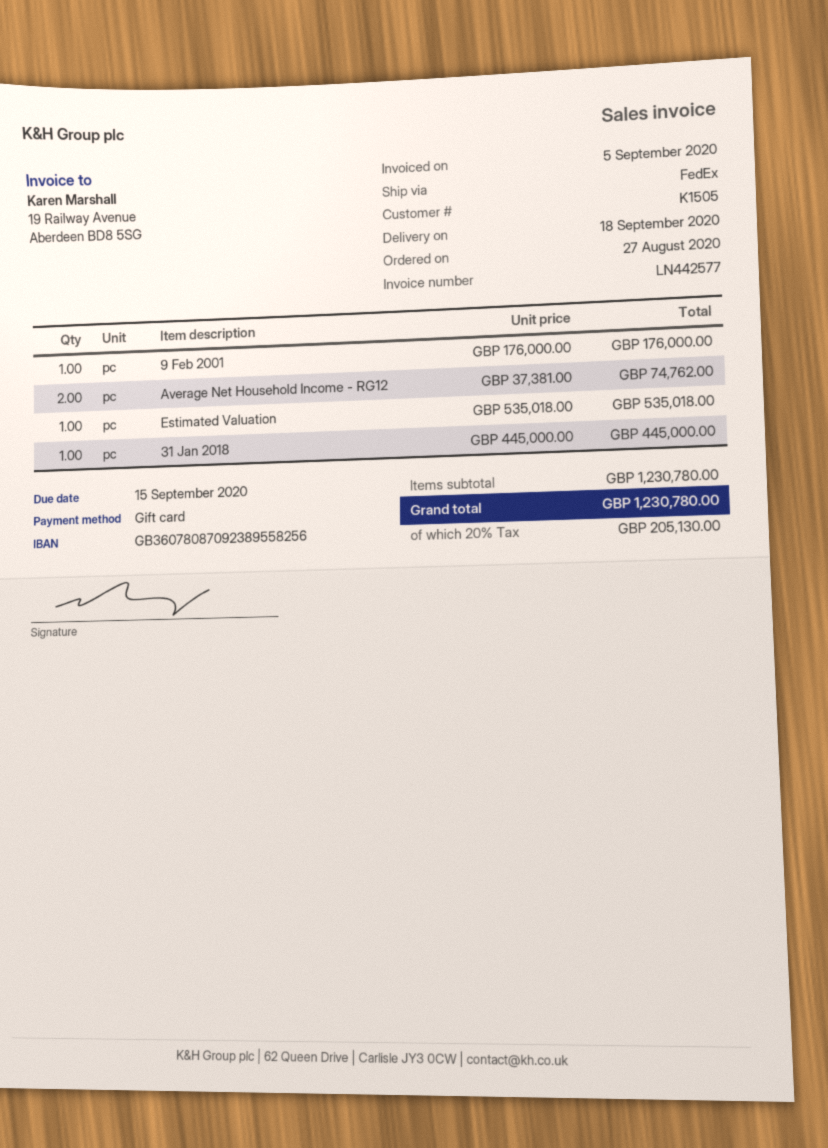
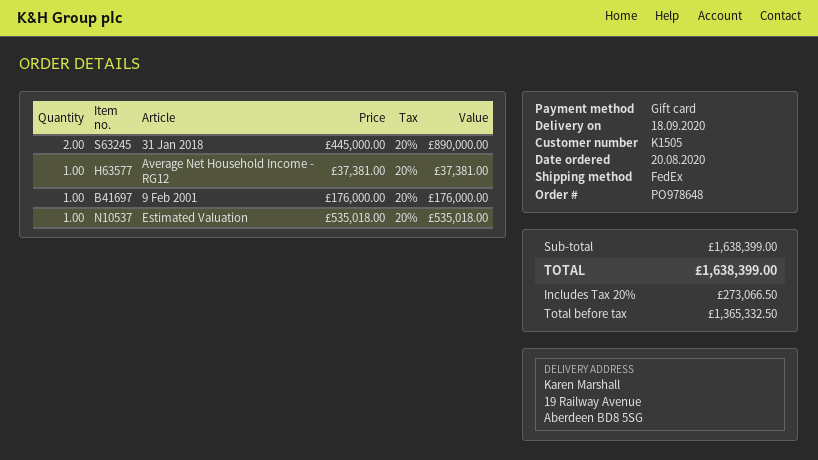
order date: 2020-08-27 -> 2020-08-20
Average Net Household Income - RG12: 2 x 37381.00 = 74762.00 -> 1 x 37381.00 = 37381.00
31 Jan 2018: 1 x 445000.00 = 445000.00 -> 2 x 445000.00 = 890000.00
subtotal: 1230780.00 -> 1638399.00
tax: 20% = 205130.00 -> 20% = 273066.50
total: 1230780.00 -> 1638399.00

